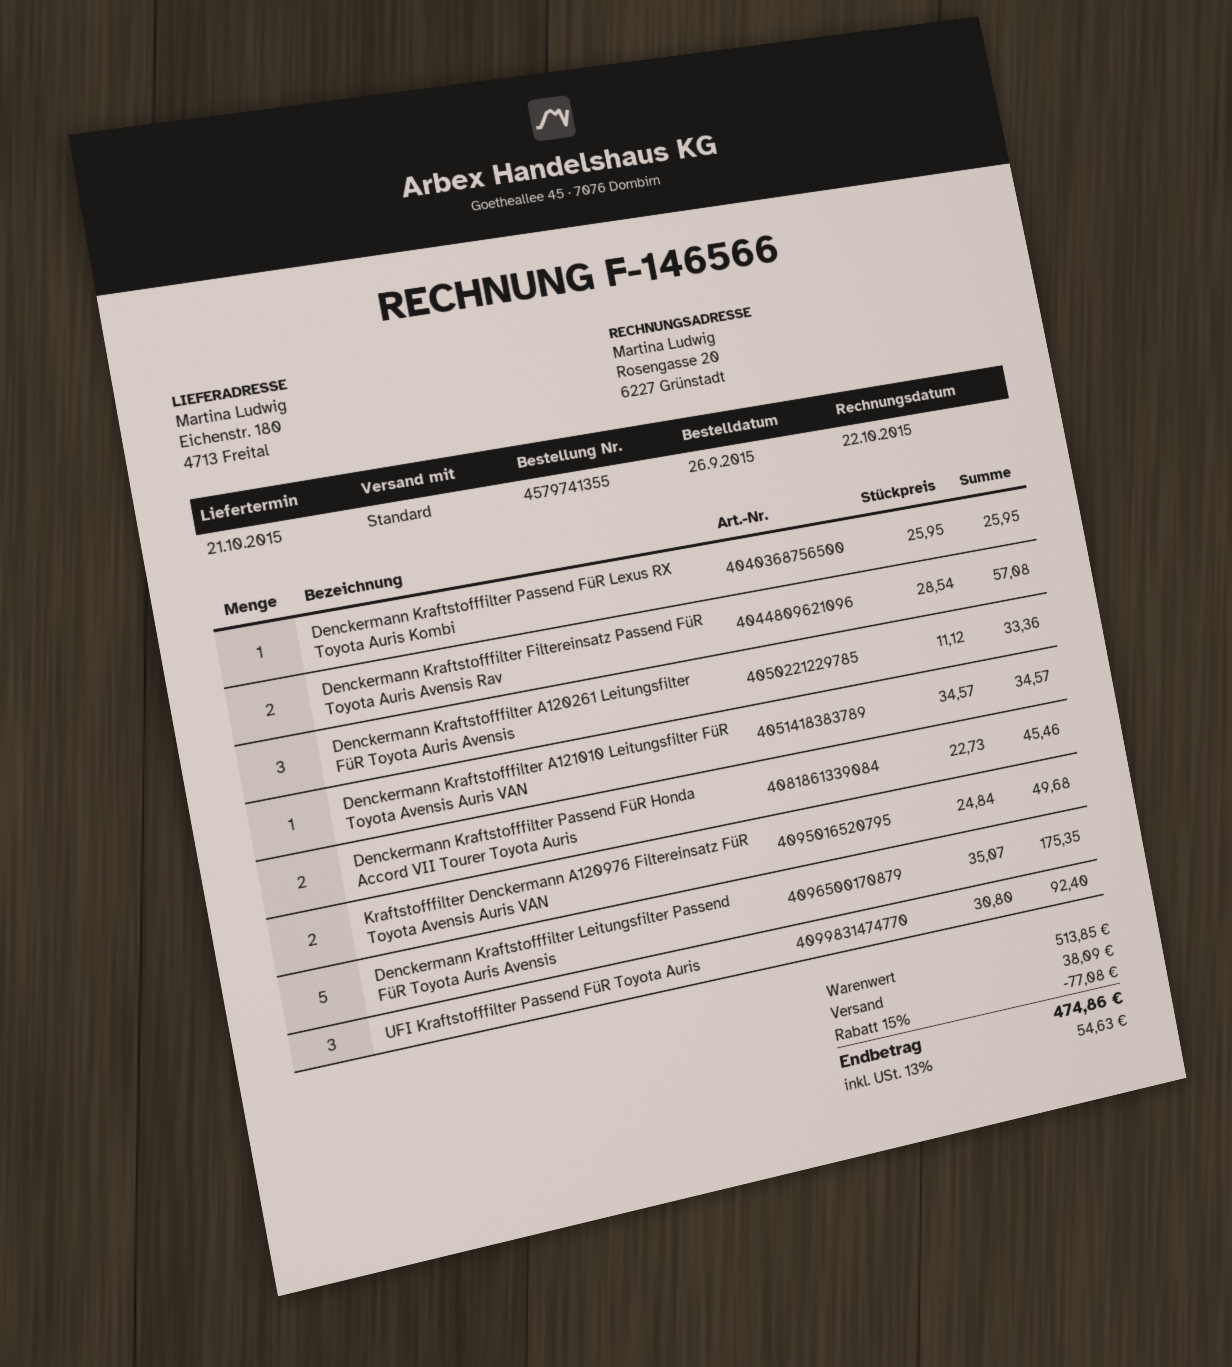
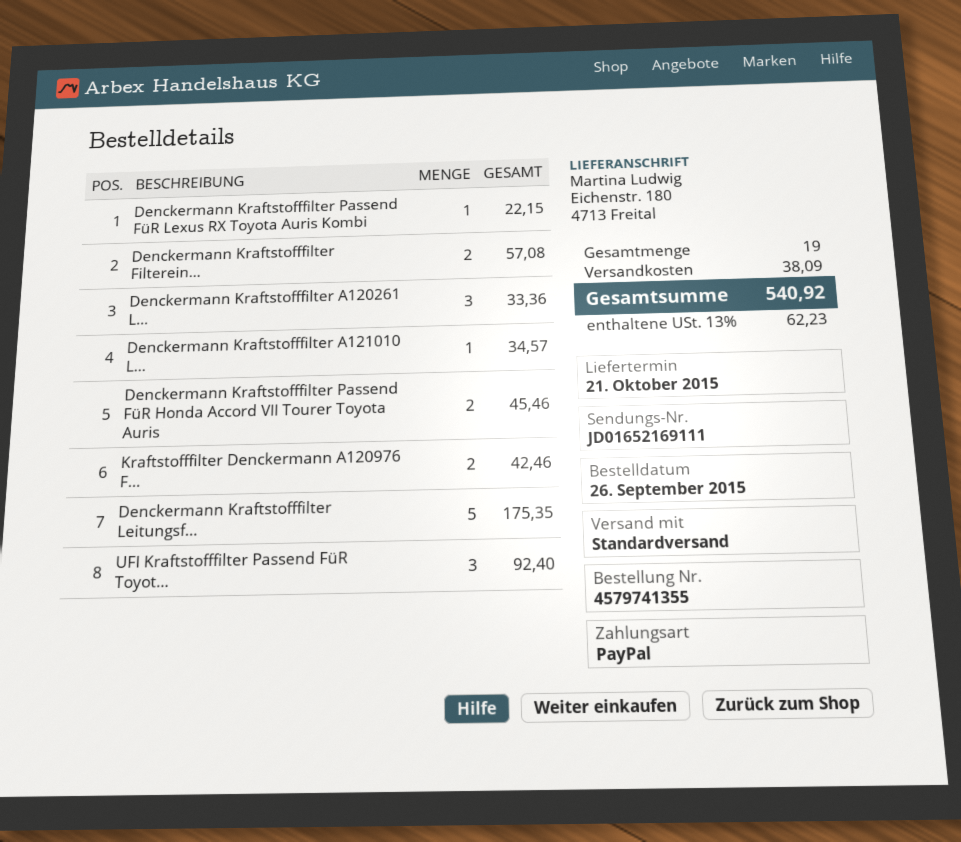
Denckermann Kraftstofffilter Passend FüR Lexus RX Toyota Auris Kombi: 1 for 25.95 -> 1 for 22.15
Kraftstofffilter Denckermann A120976 Filtereinsatz FüR Toyota Avensis Auris VAN: 2 for 49.68 -> 2 for 42.46
discount: 15% = 77.08 -> none
tax: 13% = 54.63 -> 13% = 62.23
total: 474.86 -> 540.92

